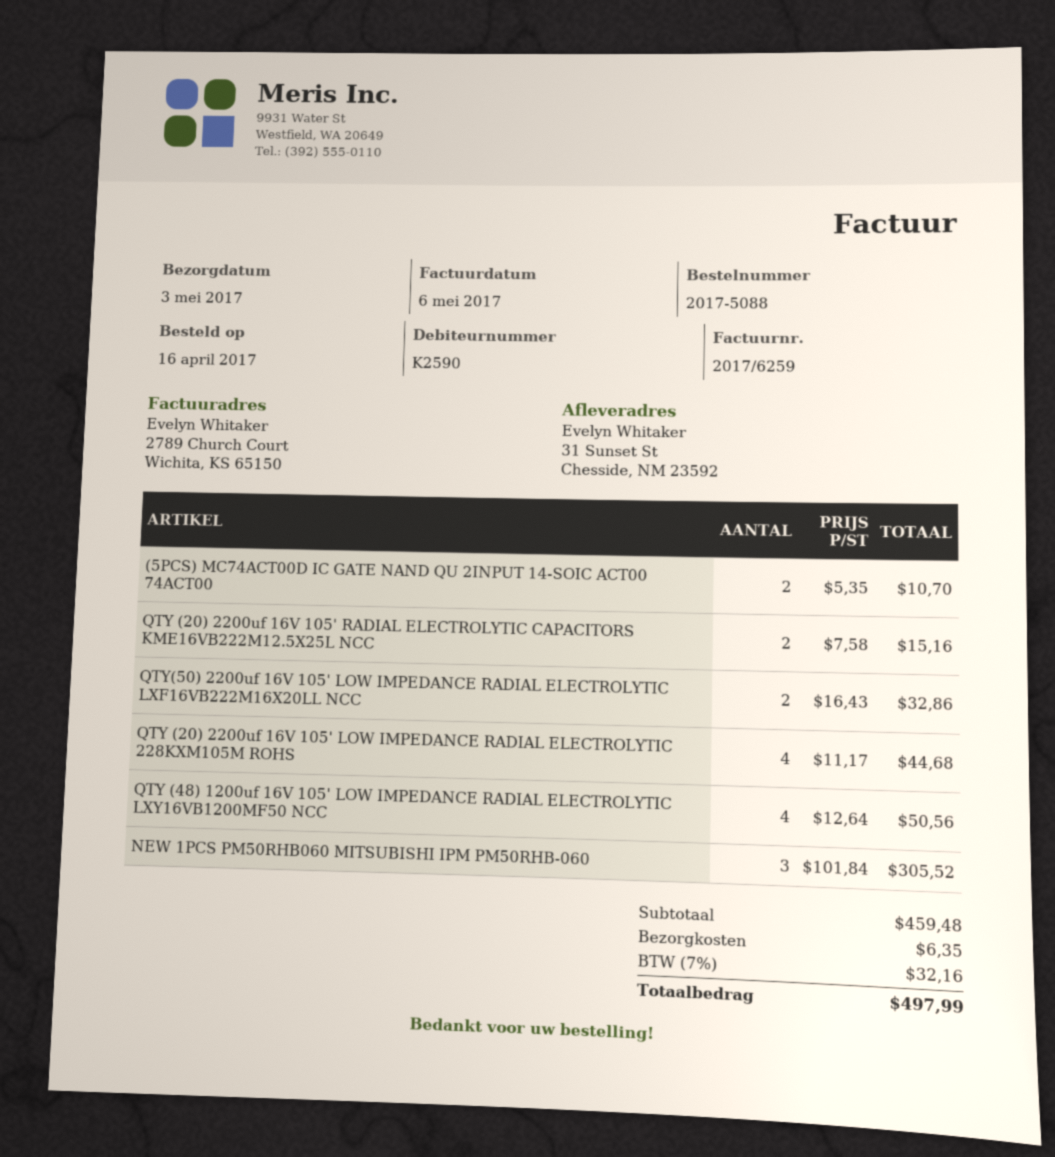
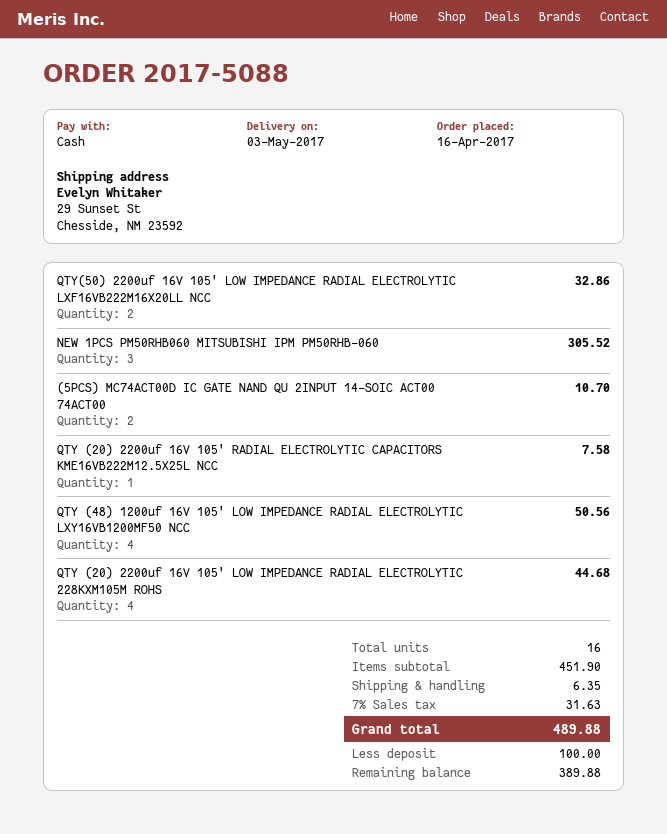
ship to: 31 Sunset St, Chesside, NM 23592 -> 29 Sunset St, Chesside, NM 23592
QTY (20) 2200uf 16V 105' RADIAL ELECTROLYTIC CAPACITORS KME16VB222M12.5X25L NCC: 2 for 15.16 -> 1 for 7.58
subtotal: 459.48 -> 451.90
tax: 7% = 32.16 -> 7% = 31.63
total: 497.99 -> 489.88

